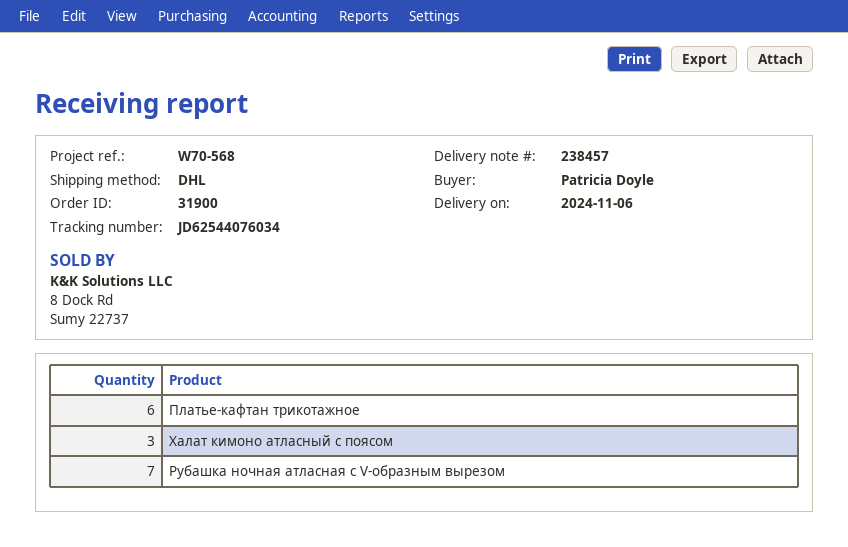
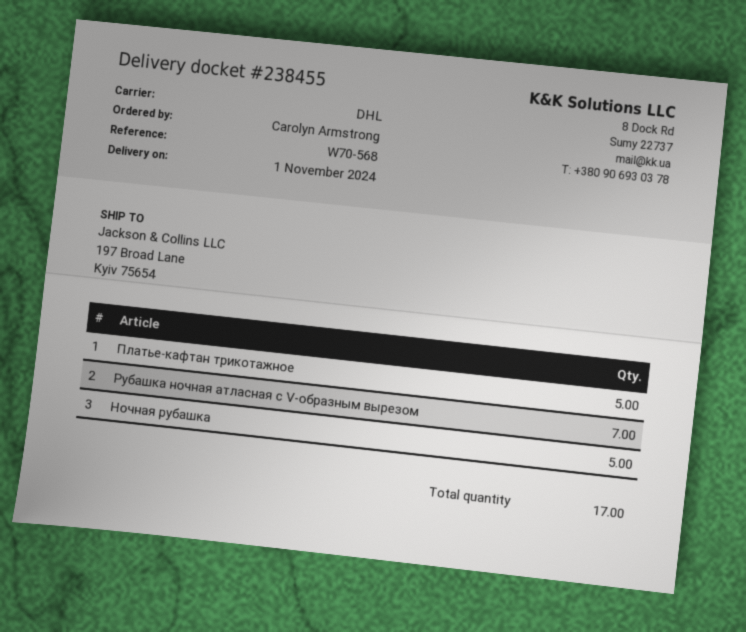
delivery note number: 238457 -> 238455
delivery date: 2024-11-06 -> 2024-11-01
ordered by: Patricia Doyle -> Carolyn Armstrong
Платье-кафтан трикотажное: 6 -> 5
Халат кимоно атласный с поясом: 3 -> none
Ночная рубашка: none -> 5

